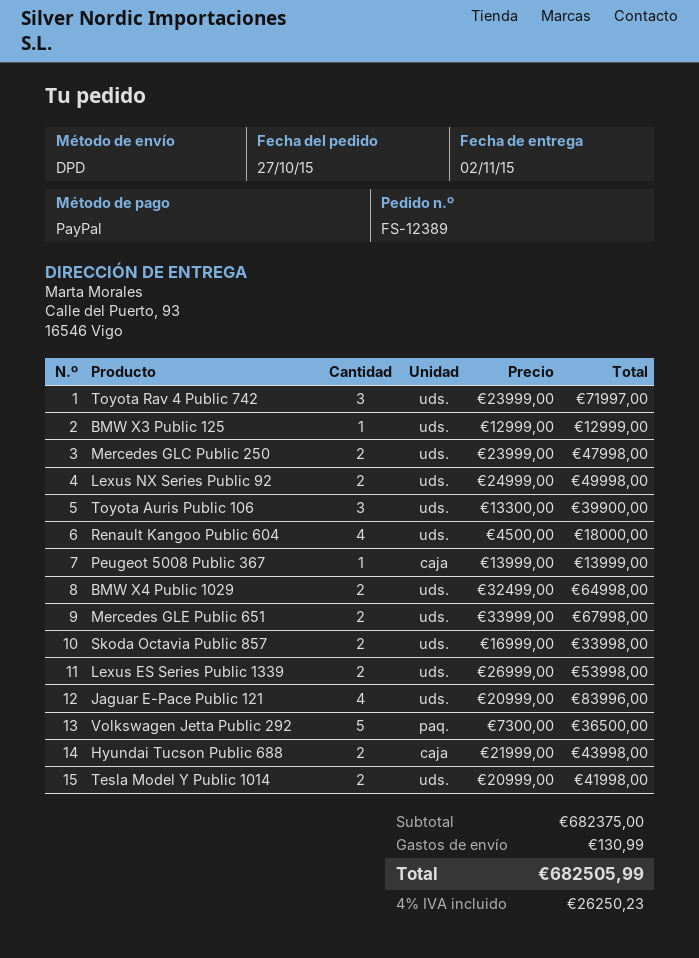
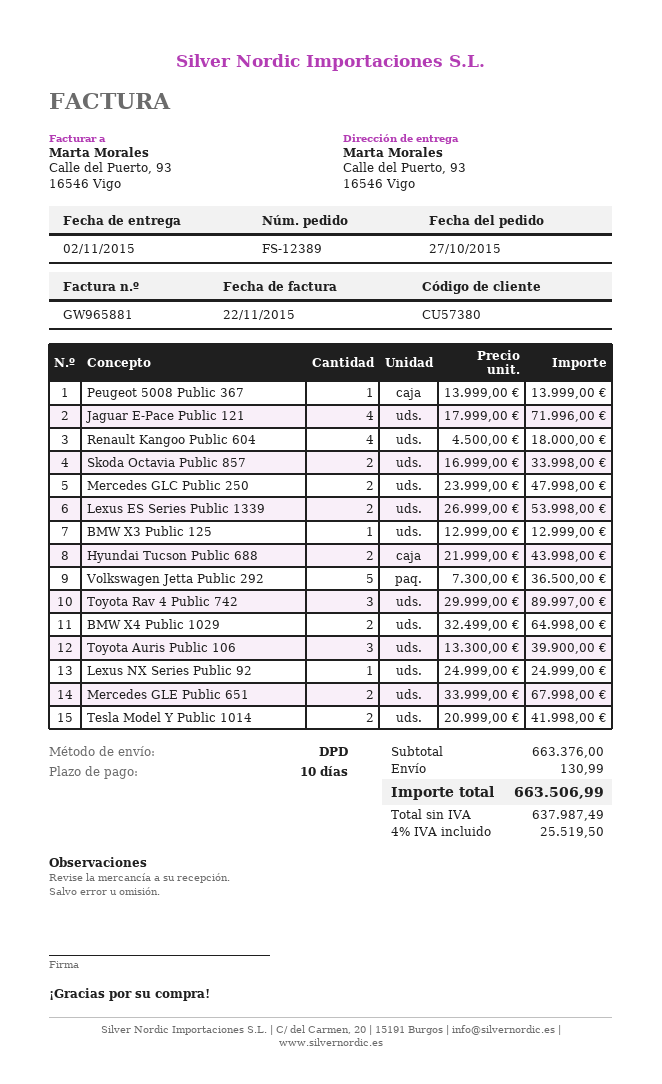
Toyota Rav 4 Public 742: 3 x 23999.00 = 71997.00 -> 3 x 29999.00 = 89997.00
Lexus NX Series Public 92: 2 x 24999.00 = 49998.00 -> 1 x 24999.00 = 24999.00
Jaguar E-Pace Public 121: 4 x 20999.00 = 83996.00 -> 4 x 17999.00 = 71996.00
subtotal: 682375.00 -> 663376.00
tax: 4% = 26250.23 -> 4% = 25519.50
total: 682505.99 -> 663506.99

